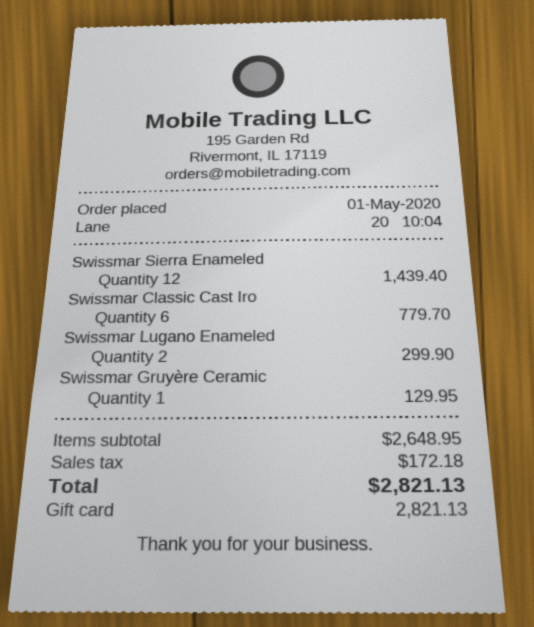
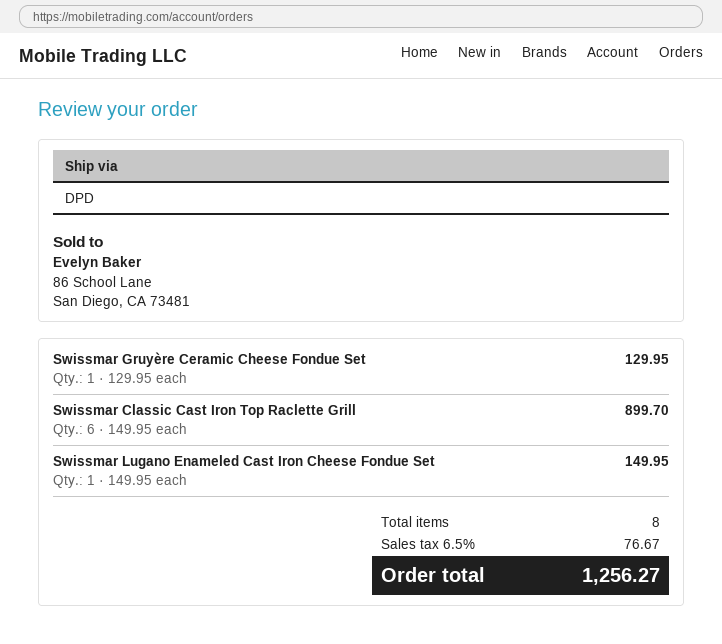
Swissmar Sierra Enameled: 12 for 1439.40 -> none
Swissmar Classic Cast Iro: 6 for 779.70 -> 6 for 899.70
Swissmar Lugano Enameled: 2 for 299.90 -> 1 for 149.95
tax: 172.18 -> 76.67
total: 2821.13 -> 1256.27

